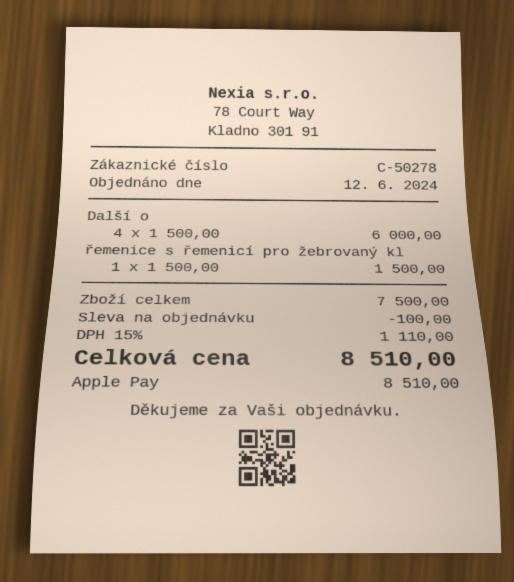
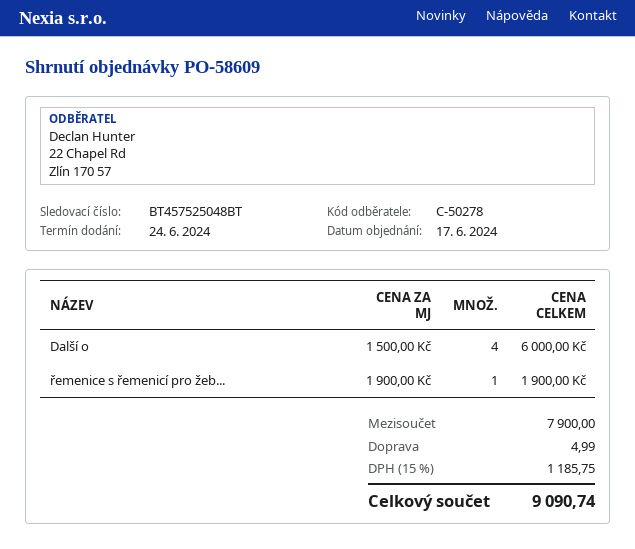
order date: 2024-06-12 -> 2024-06-17
řemenice s řemenicí pro žebrovaný kl: 1 x 1500.00 = 1500.00 -> 1 x 1900.00 = 1900.00
subtotal: 7500.00 -> 7900.00
discount: 100.00 -> none
shipping: none -> 4.99
tax: 15% = 1110.00 -> 15% = 1185.75
total: 8510.00 -> 9090.74

